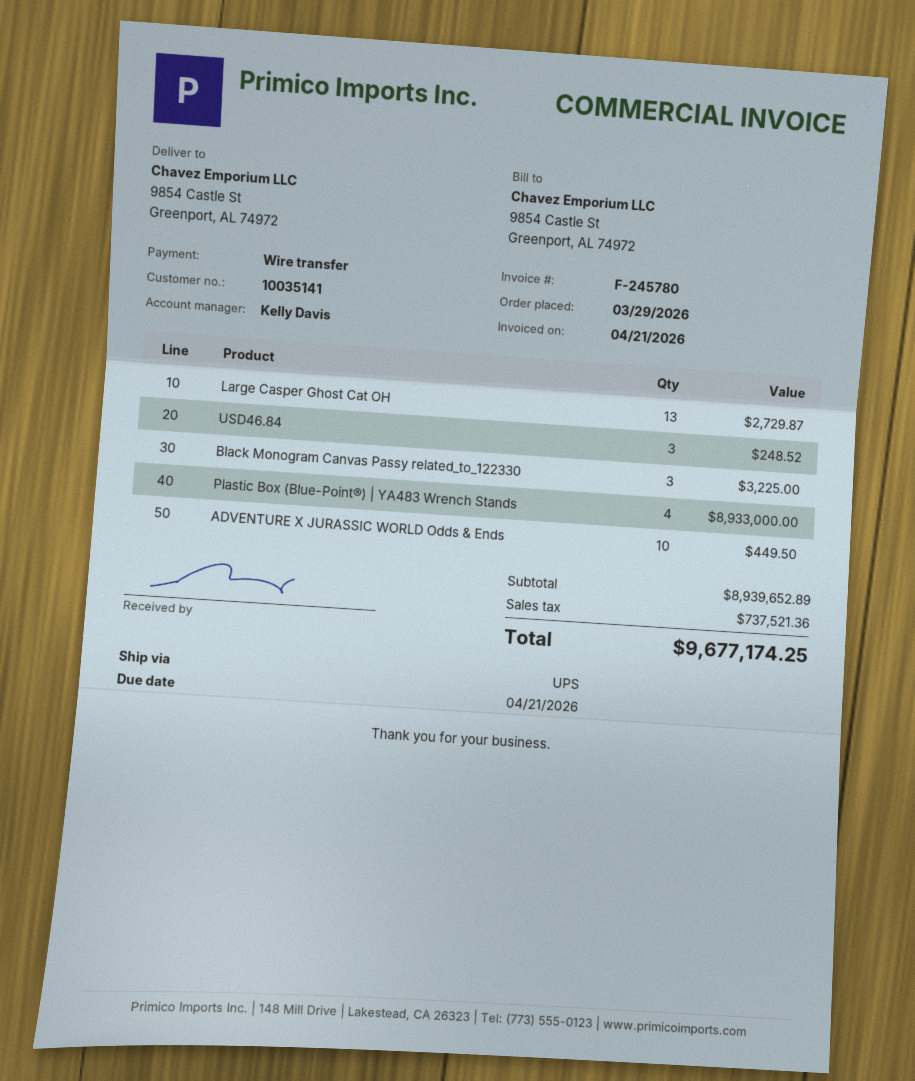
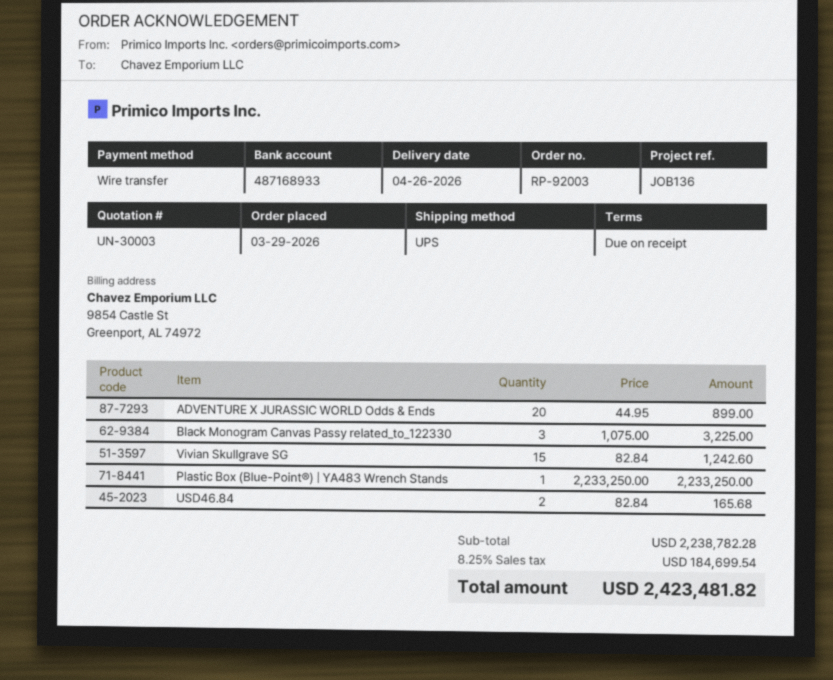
Large Casper Ghost Cat OH: 13 for 2729.87 -> none
USD46.84: 3 for 248.52 -> 2 for 165.68
Plastic Box (Blue-Point®) | YA483 Wrench Stands: 4 for 8933000.00 -> 1 for 2233250.00
ADVENTURE X JURASSIC WORLD Odds & Ends: 10 for 449.50 -> 20 for 899.00
Vivian Skullgrave SG: none -> 15 for 1242.60
subtotal: 8939652.89 -> 2238782.28
tax: 737521.36 -> 184699.54
total: 9677174.25 -> 2423481.82

